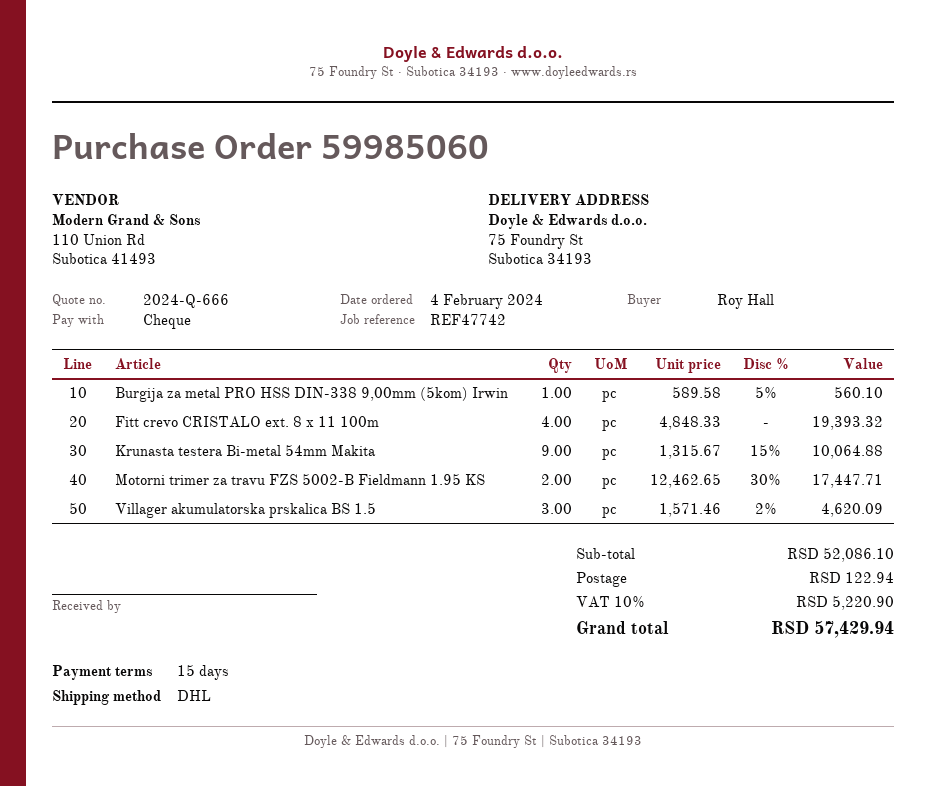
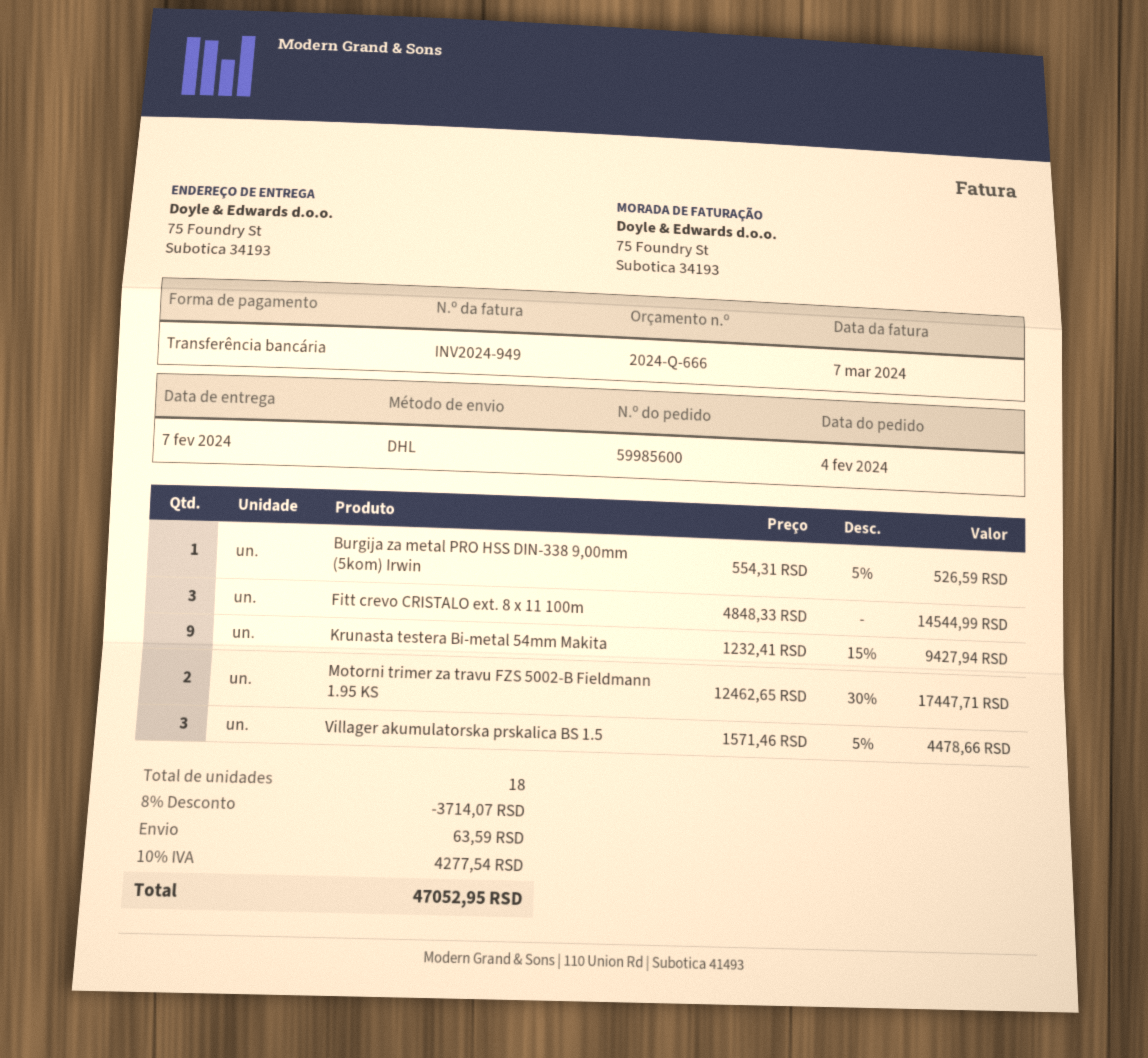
order number: 59985060 -> 59985600
payment method: cheque -> bank transfer
Burgija za metal PRO HSS DIN-338 9,00mm (5kom) Irwin: 1 x 589.58 - 5% = 560.10 -> 1 x 554.31 - 5% = 526.59
Fitt crevo CRISTALO ext. 8 x 11 100m: 4 x 4848.33 = 19393.32 -> 3 x 4848.33 = 14544.99
Krunasta testera Bi-metal 54mm Makita: 9 x 1315.67 - 15% = 10064.88 -> 9 x 1232.41 - 15% = 9427.94
Villager akumulatorska prskalica BS 1.5: 3 x 1571.46 - 2% = 4620.09 -> 3 x 1571.46 - 5% = 4478.66
discount: none -> 8% = 3714.07
shipping: 122.94 -> 63.59
tax: 10% = 5220.90 -> 10% = 4277.54
total: 57429.94 -> 47052.95

